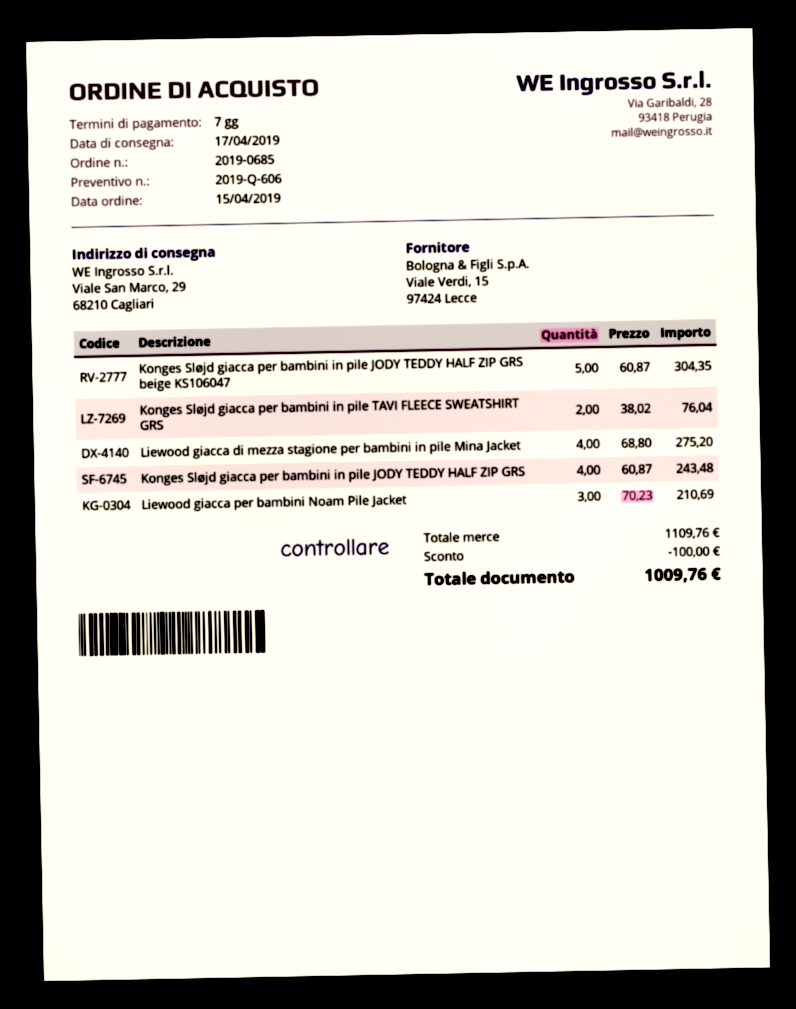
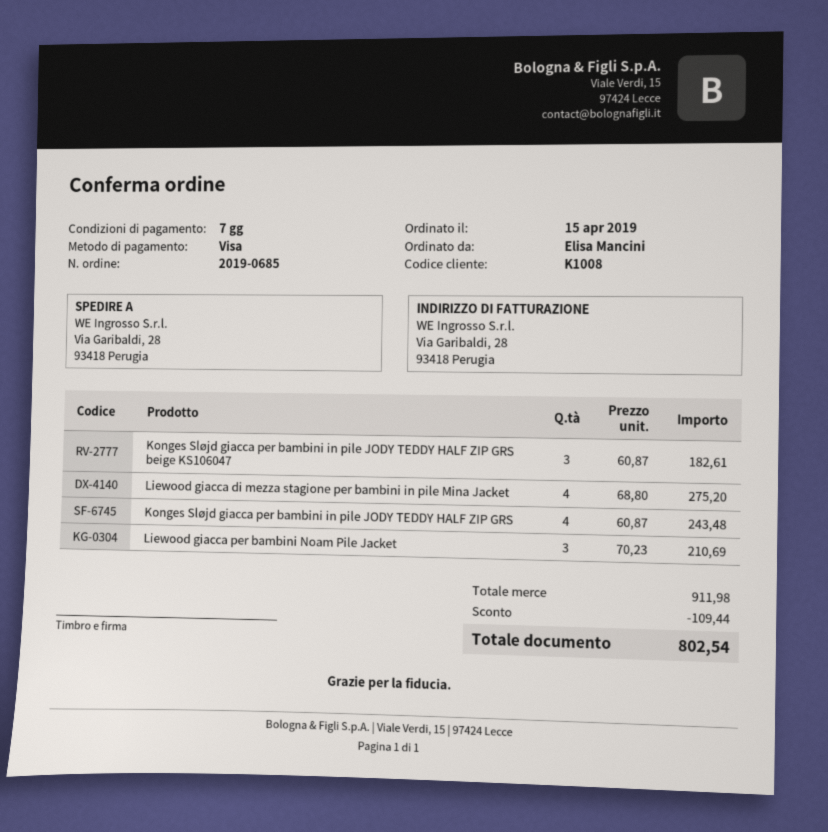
ship to: Viale San Marco, 29, 68210 Cagliari -> Via Garibaldi, 28, 93418 Perugia
Konges Sløjd giacca per bambini in pile JODY TEDDY HALF ZIP GRS beige KS106047: 5 x 60.87 = 304.35 -> 3 x 60.87 = 182.61
Konges Sløjd giacca per bambini in pile TAVI FLEECE SWEATSHIRT GRS: 2 x 38.02 = 76.04 -> none
subtotal: 1109.76 -> 911.98
discount: 100.00 -> 109.44
total: 1009.76 -> 802.54

